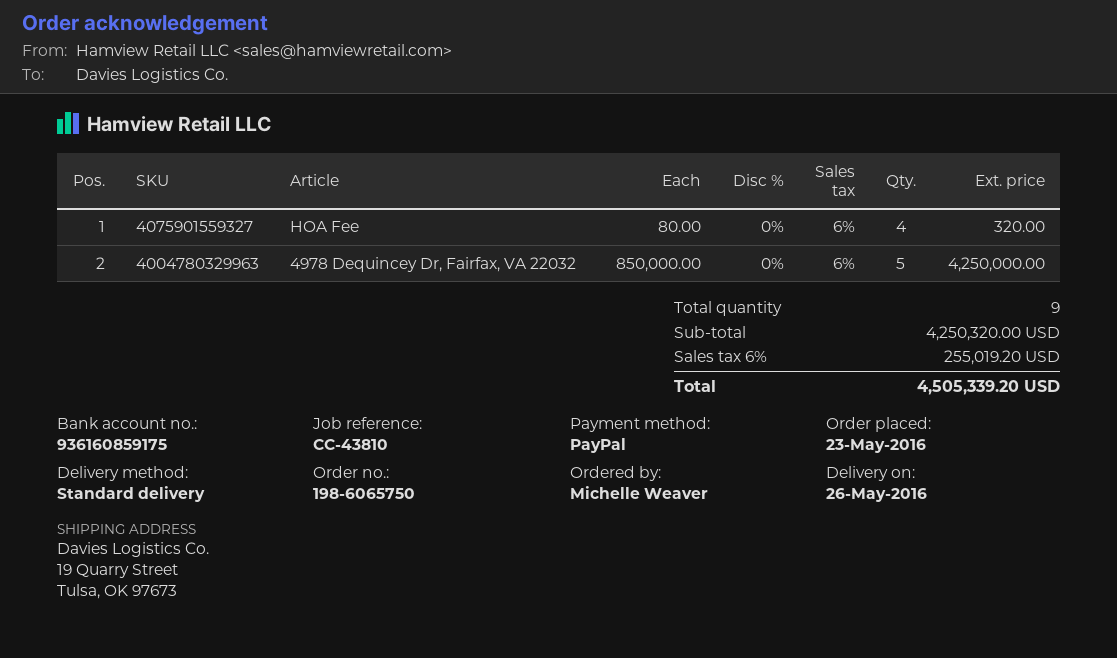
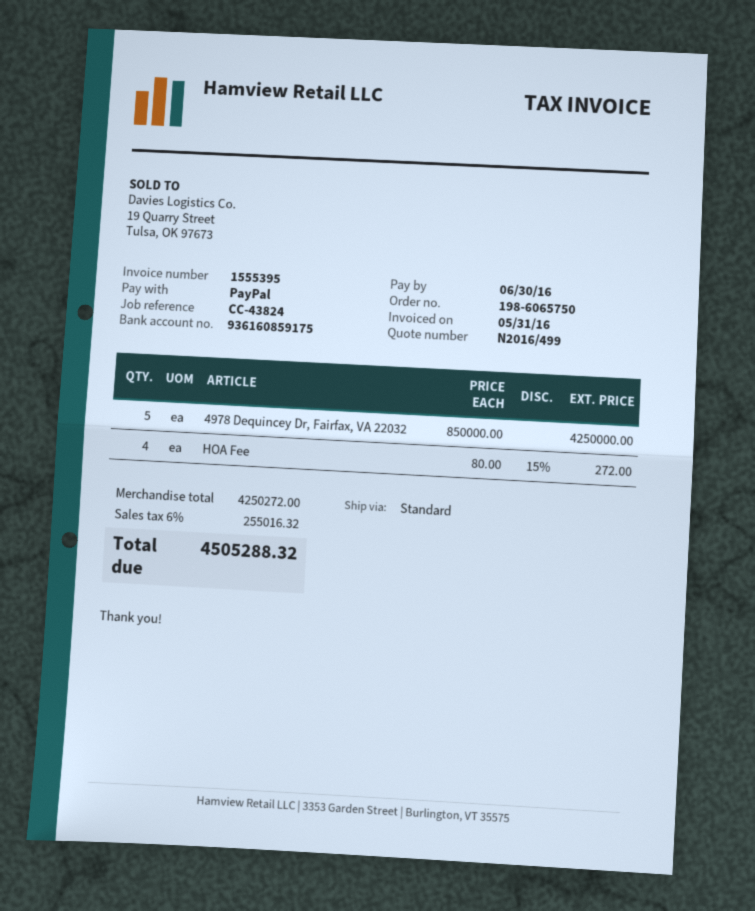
reference: CC-43810 -> CC-43824
HOA Fee: 4 x 80.00 = 320.00 -> 4 x 80.00 - 15% = 272.00
subtotal: 4250320.00 -> 4250272.00
tax: 6% = 255019.20 -> 6% = 255016.32
total: 4505339.20 -> 4505288.32

